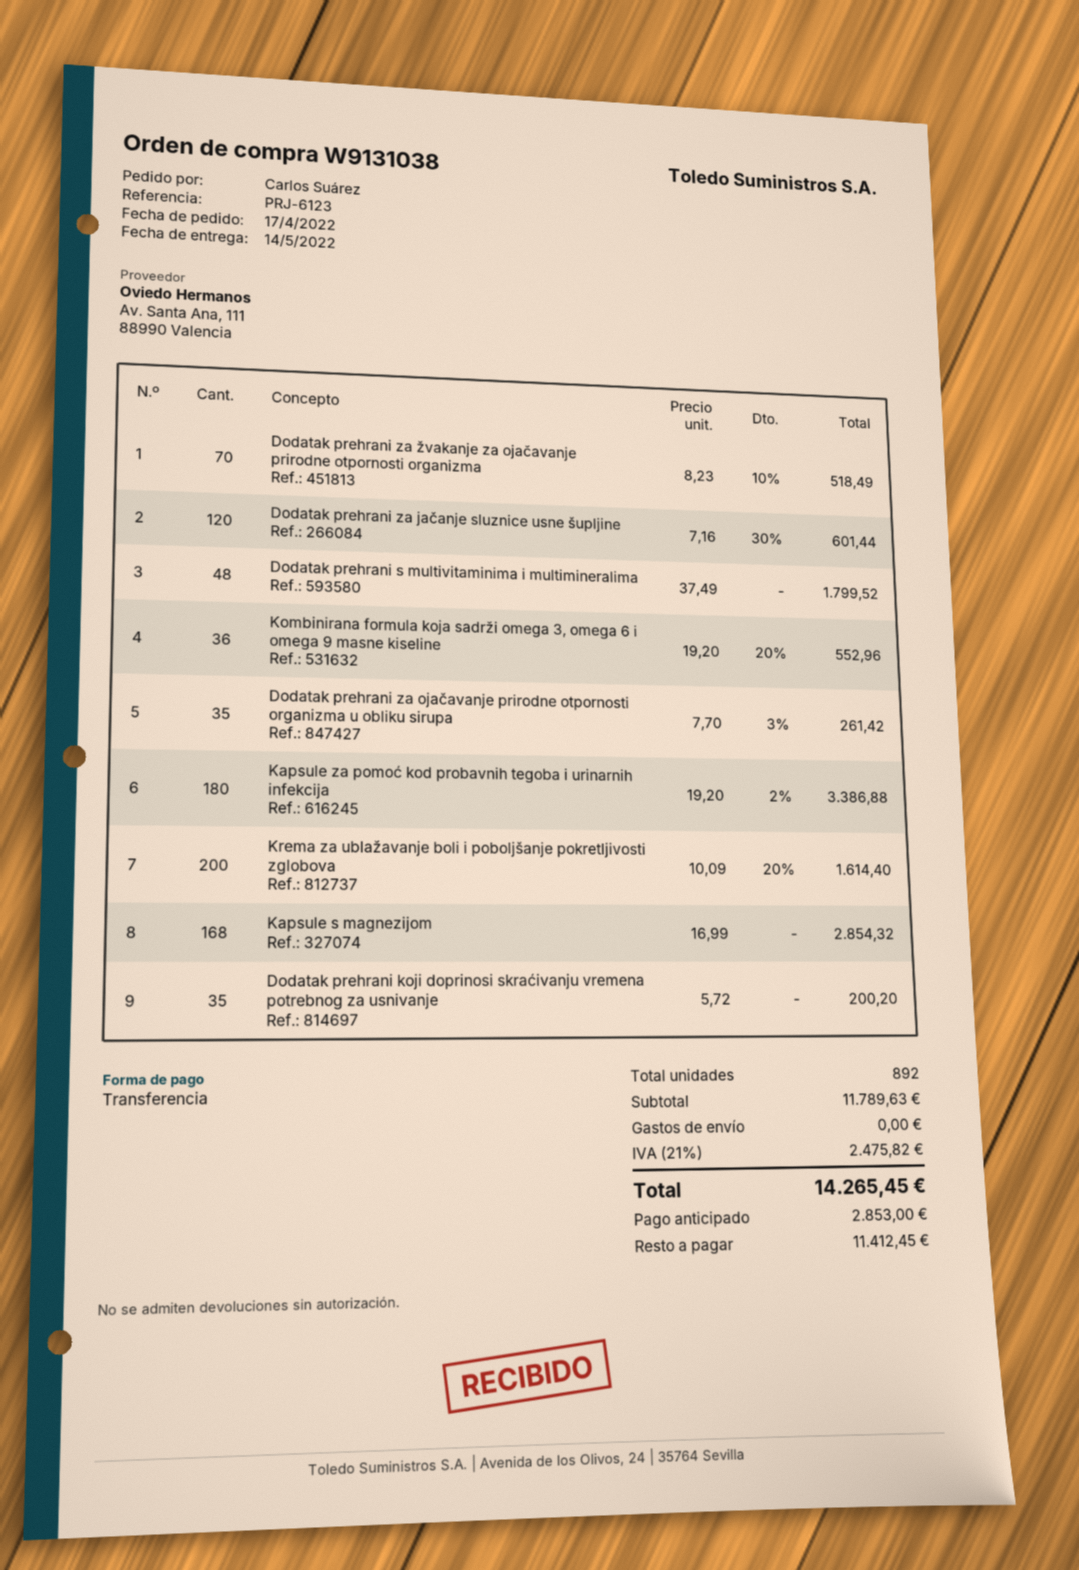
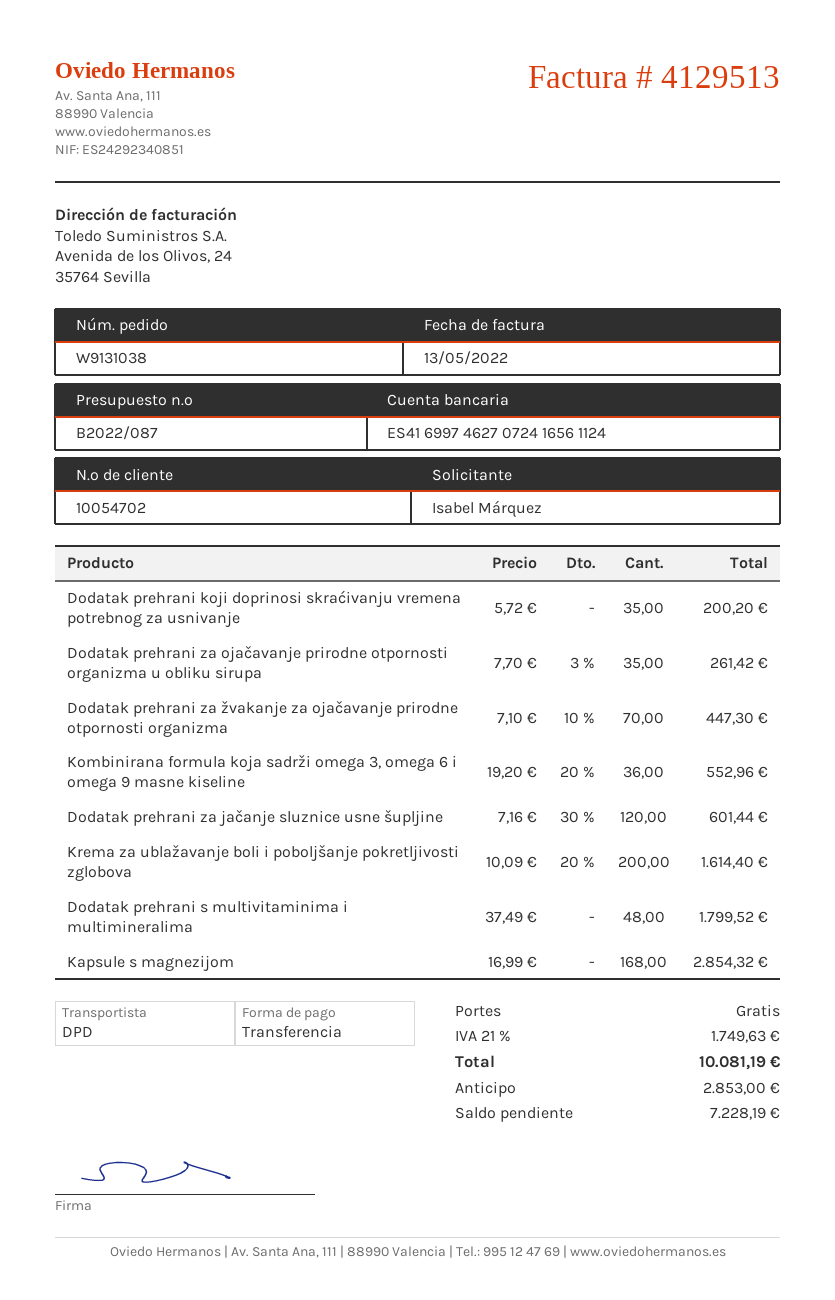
ordered by: Carlos Suárez -> Isabel Márquez
Dodatak prehrani za žvakanje za ojačavanje prirodne otpornosti organizma: 70 x 8.23 - 10% = 518.49 -> 70 x 7.10 - 10% = 447.30
Kapsule za pomoć kod probavnih tegoba i urinarnih infekcija: 180 x 19.20 - 2% = 3386.88 -> none
tax: 21% = 2475.82 -> 21% = 1749.63
total: 14265.45 -> 10081.19
balance: 11412.45 -> 7228.19

